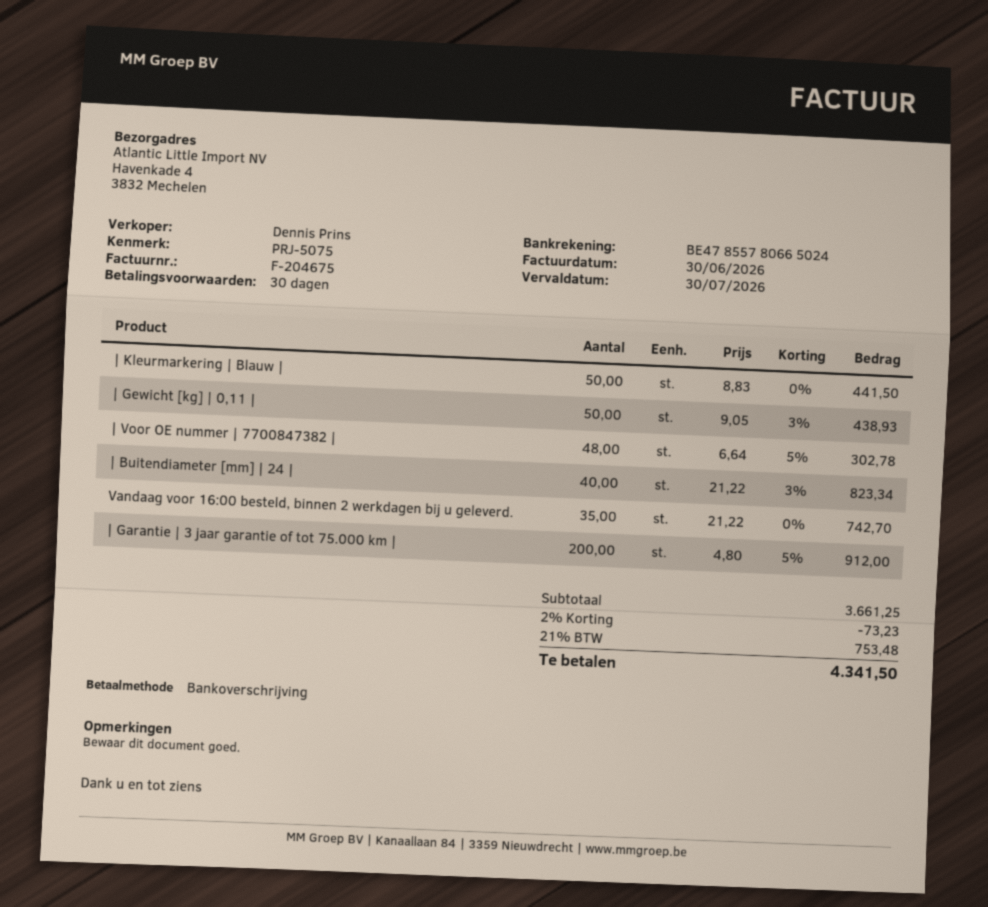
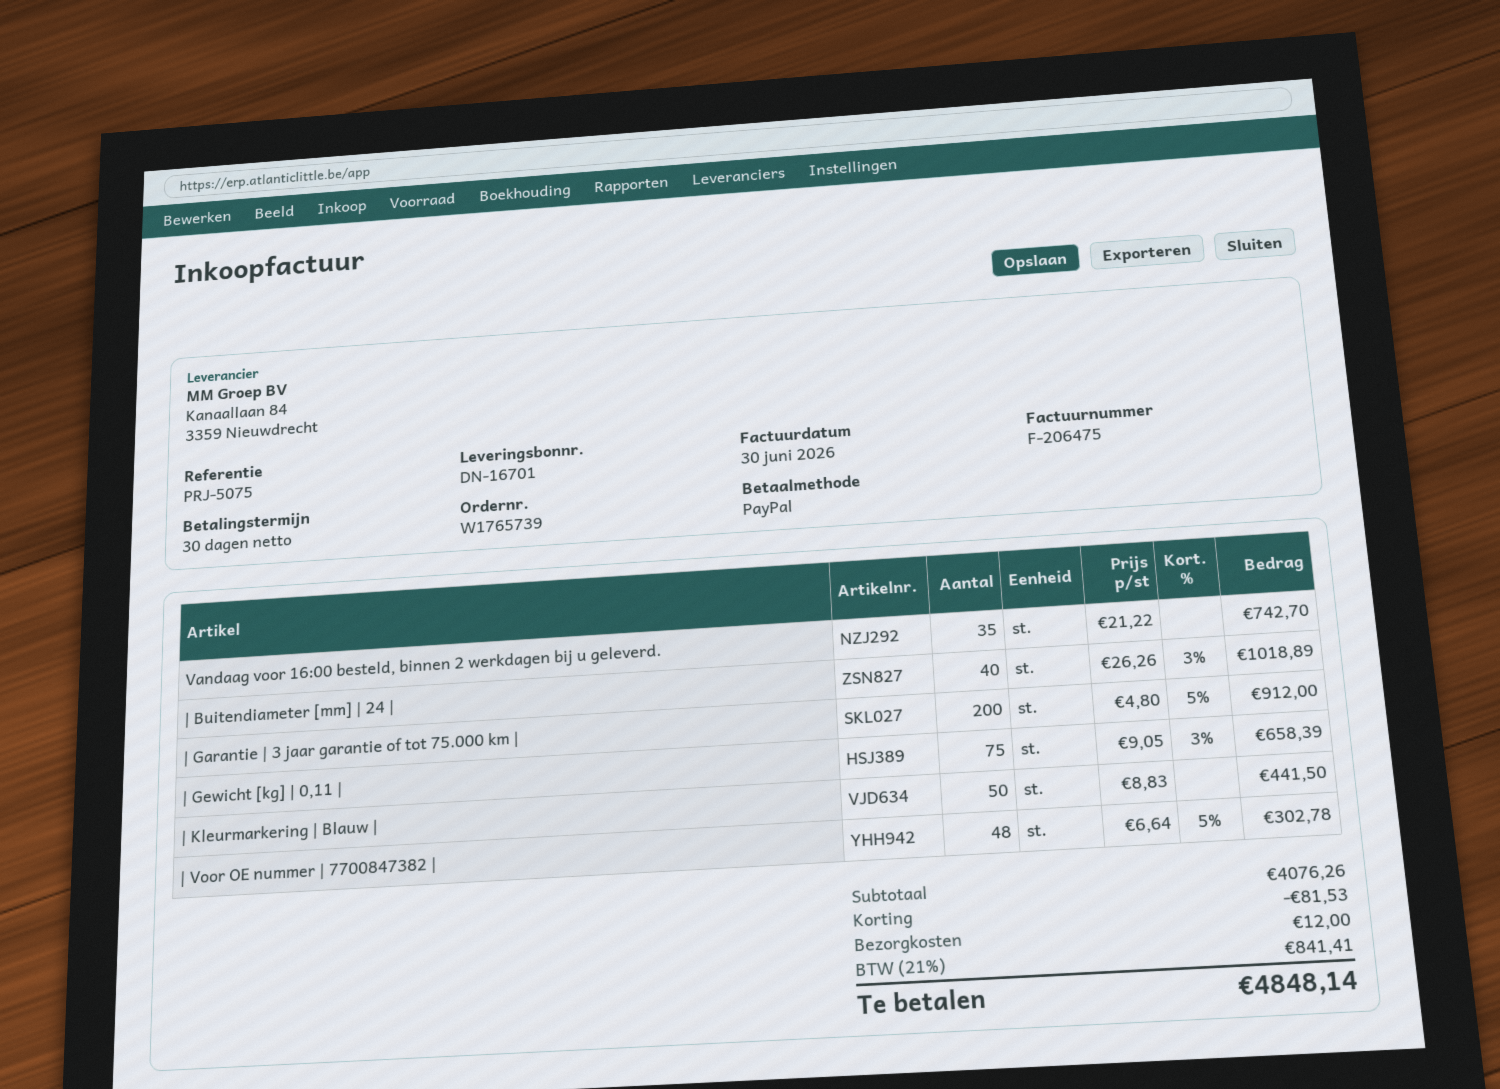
invoice number: F-204675 -> F-206475
payment method: bank transfer -> PayPal
| Gewicht [kg] | 0,11 |: 50 x 9.05 - 3% = 438.93 -> 75 x 9.05 - 3% = 658.39
| Buitendiameter [mm] | 24 |: 40 x 21.22 - 3% = 823.34 -> 40 x 26.26 - 3% = 1018.89
subtotal: 3661.25 -> 4076.26
discount: 73.23 -> 81.53
shipping: none -> 12.00
tax: 21% = 753.48 -> 21% = 841.41
total: 4341.50 -> 4848.14

